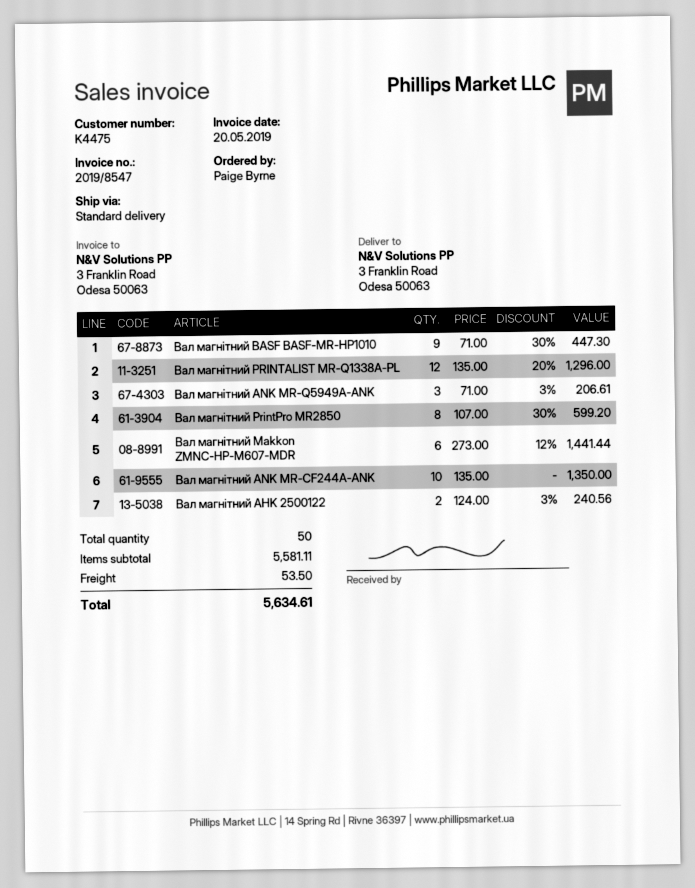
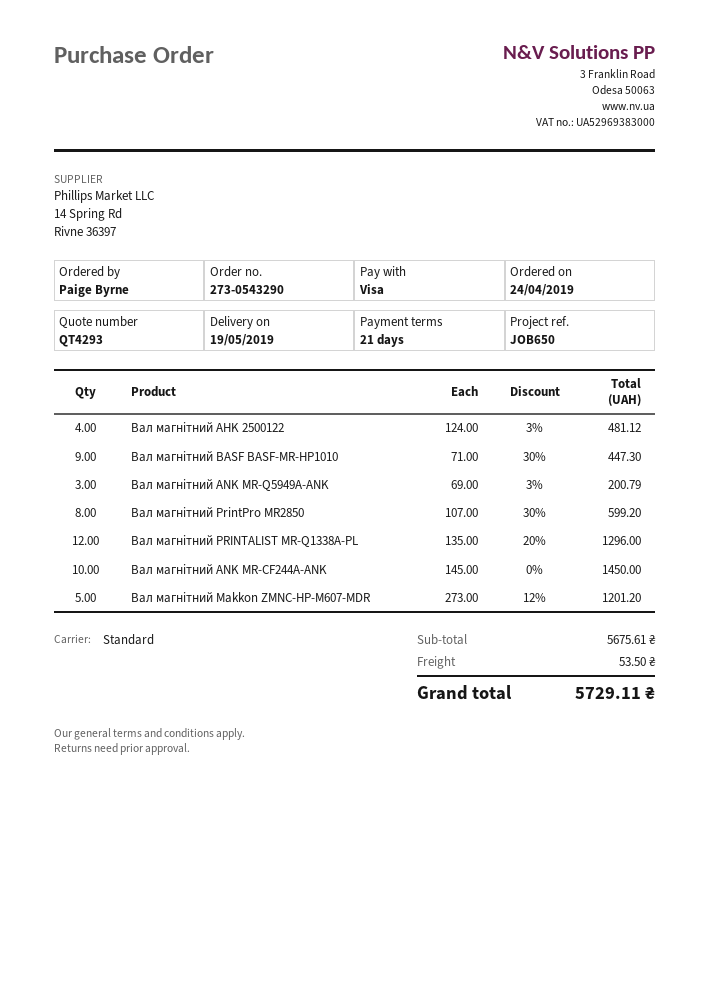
Вал магнітний ANK MR-Q5949A-ANK: 3 x 71.00 - 3% = 206.61 -> 3 x 69.00 - 3% = 200.79
Вал магнітний Makkon ZMNC-HP-M607-MDR: 6 x 273.00 - 12% = 1441.44 -> 5 x 273.00 - 12% = 1201.20
Вал магнітний ANK MR-CF244A-ANK: 10 x 135.00 = 1350.00 -> 10 x 145.00 = 1450.00
Вал магнітний AHK 2500122: 2 x 124.00 - 3% = 240.56 -> 4 x 124.00 - 3% = 481.12
subtotal: 5581.11 -> 5675.61
total: 5634.61 -> 5729.11

